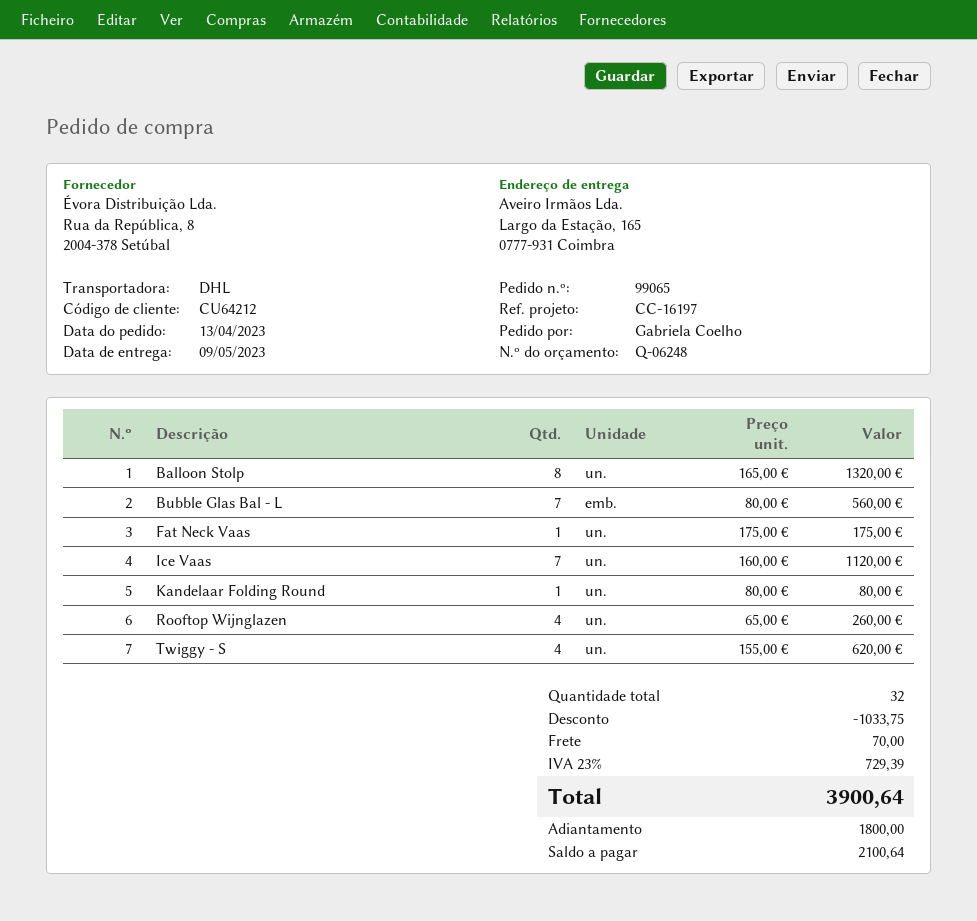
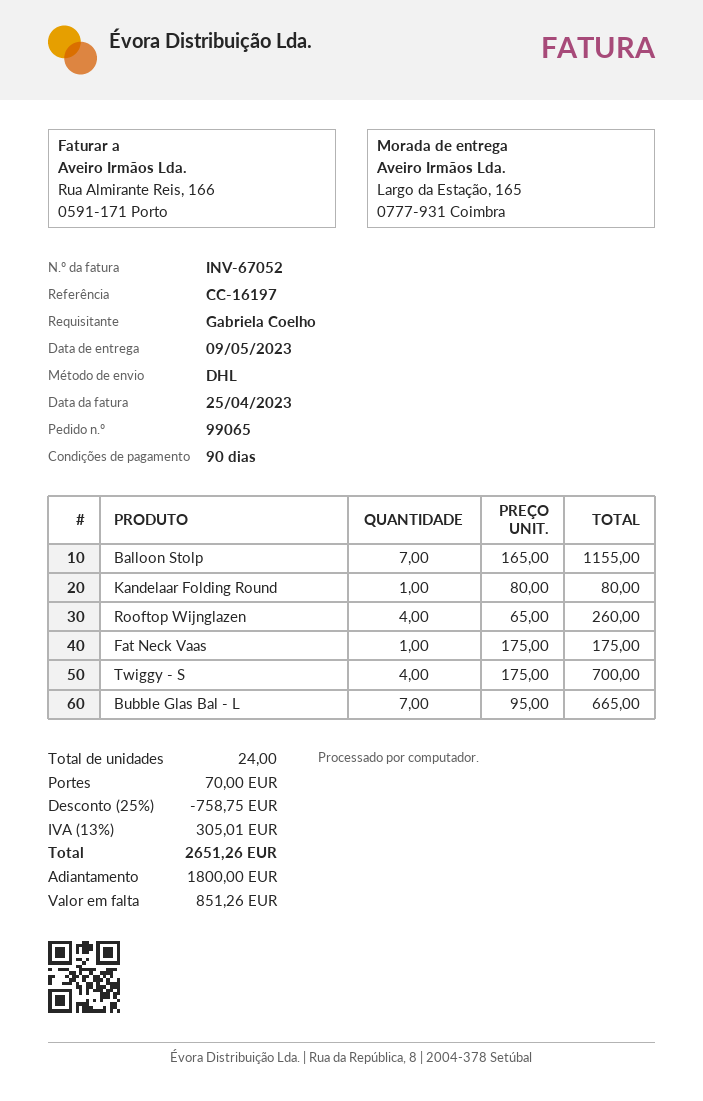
Balloon Stolp: 8 x 165.00 = 1320.00 -> 7 x 165.00 = 1155.00
Bubble Glas Bal - L: 7 x 80.00 = 560.00 -> 7 x 95.00 = 665.00
Ice Vaas: 7 x 160.00 = 1120.00 -> none
Twiggy - S: 4 x 155.00 = 620.00 -> 4 x 175.00 = 700.00
total quantity: 32 -> 24
discount: 1033.75 -> 758.75
tax: 23% = 729.39 -> 13% = 305.01
total: 3900.64 -> 2651.26
balance: 2100.64 -> 851.26

